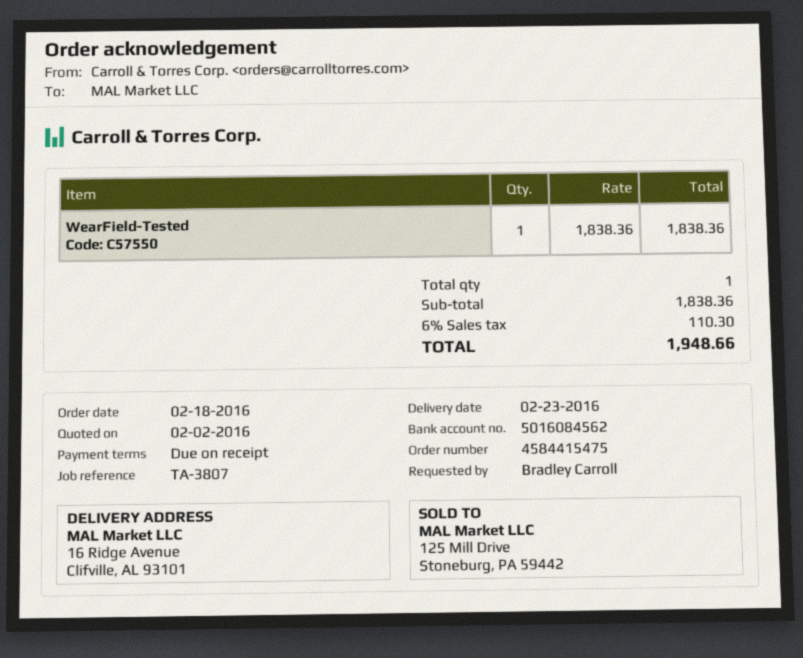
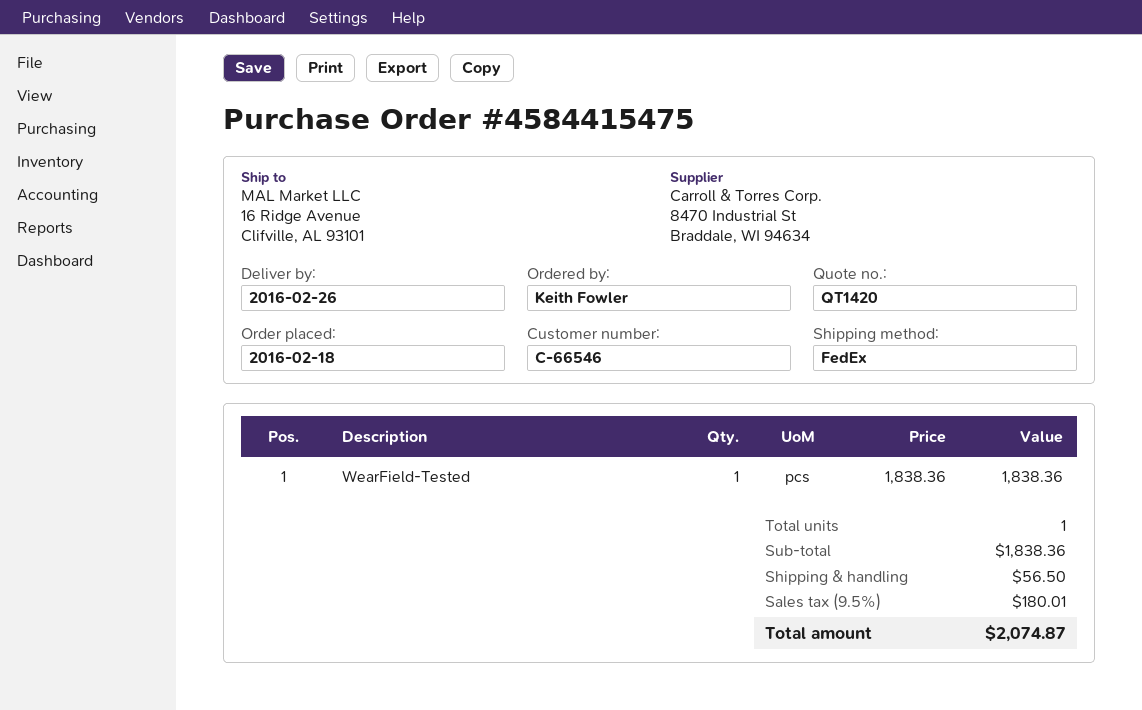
delivery date: 2016-02-23 -> 2016-02-26
ordered by: Bradley Carroll -> Keith Fowler
shipping: none -> 56.50
tax: 6% = 110.30 -> 9.5% = 180.01
total: 1948.66 -> 2074.87

